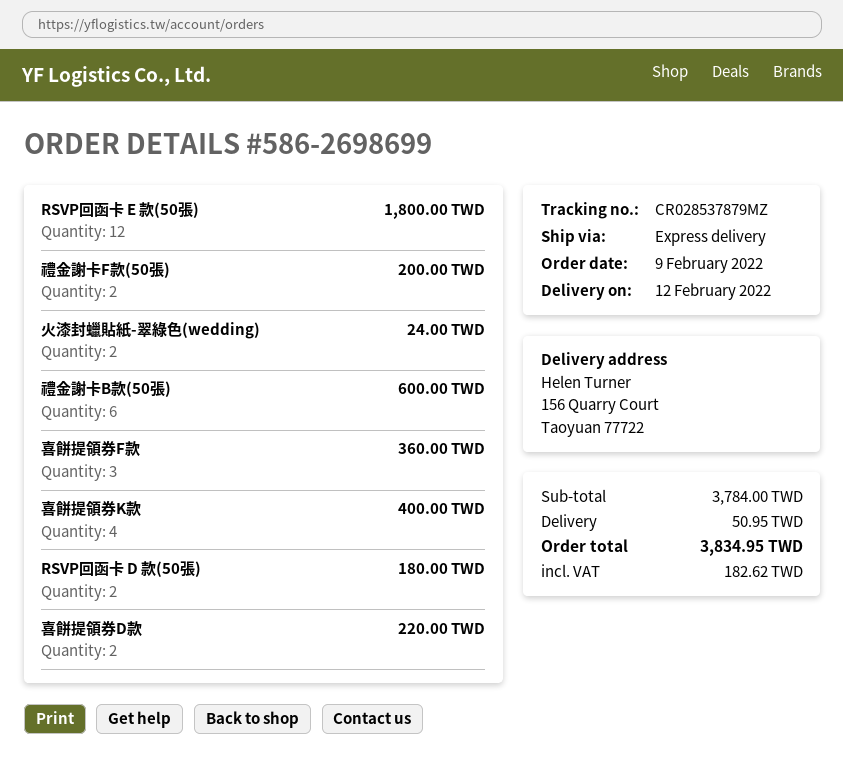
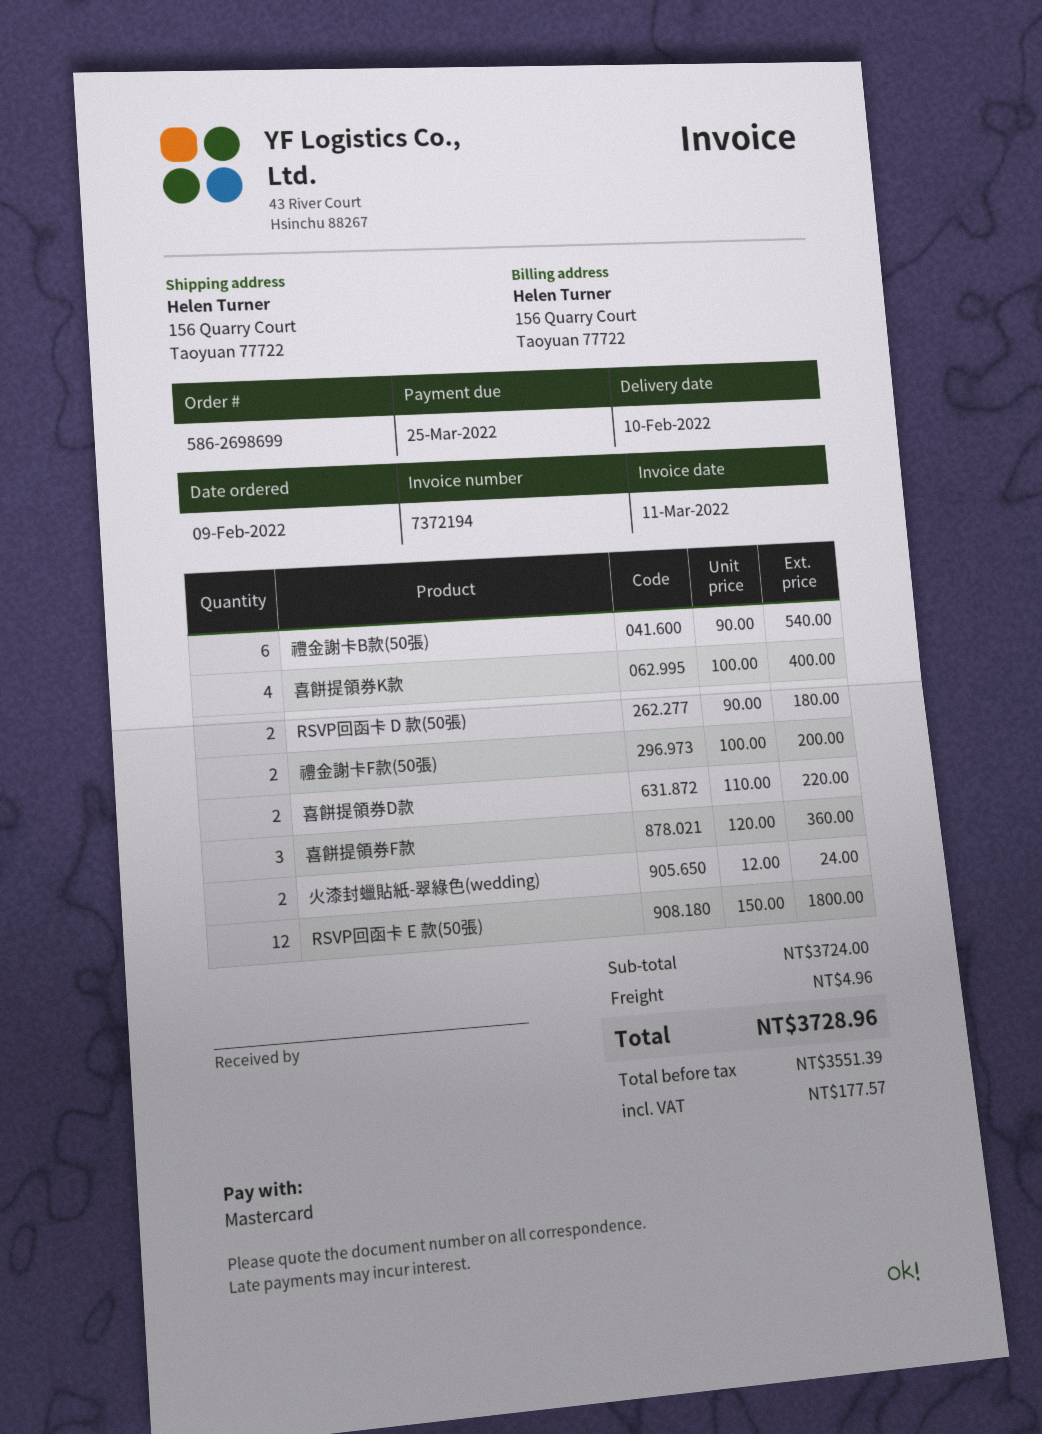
delivery date: 2022-02-12 -> 2022-02-10
禮金謝卡B款(50張): 6 for 600.00 -> 6 for 540.00
subtotal: 3784.00 -> 3724.00
shipping: 50.95 -> 4.96
tax: 182.62 -> 177.57
total: 3834.95 -> 3728.96

